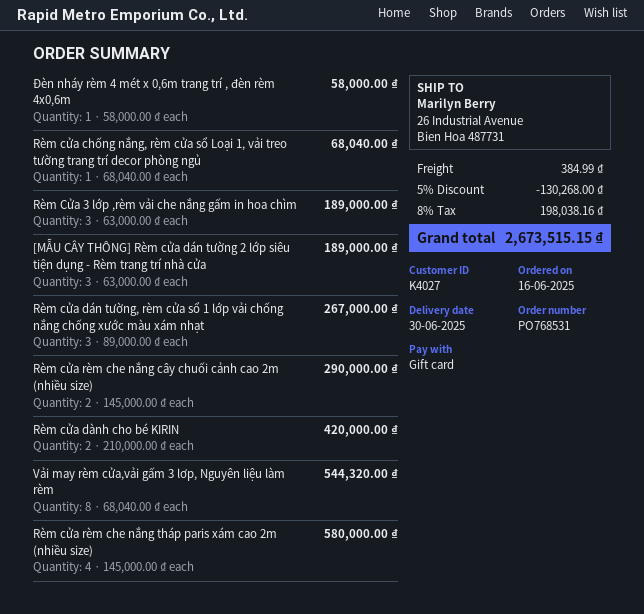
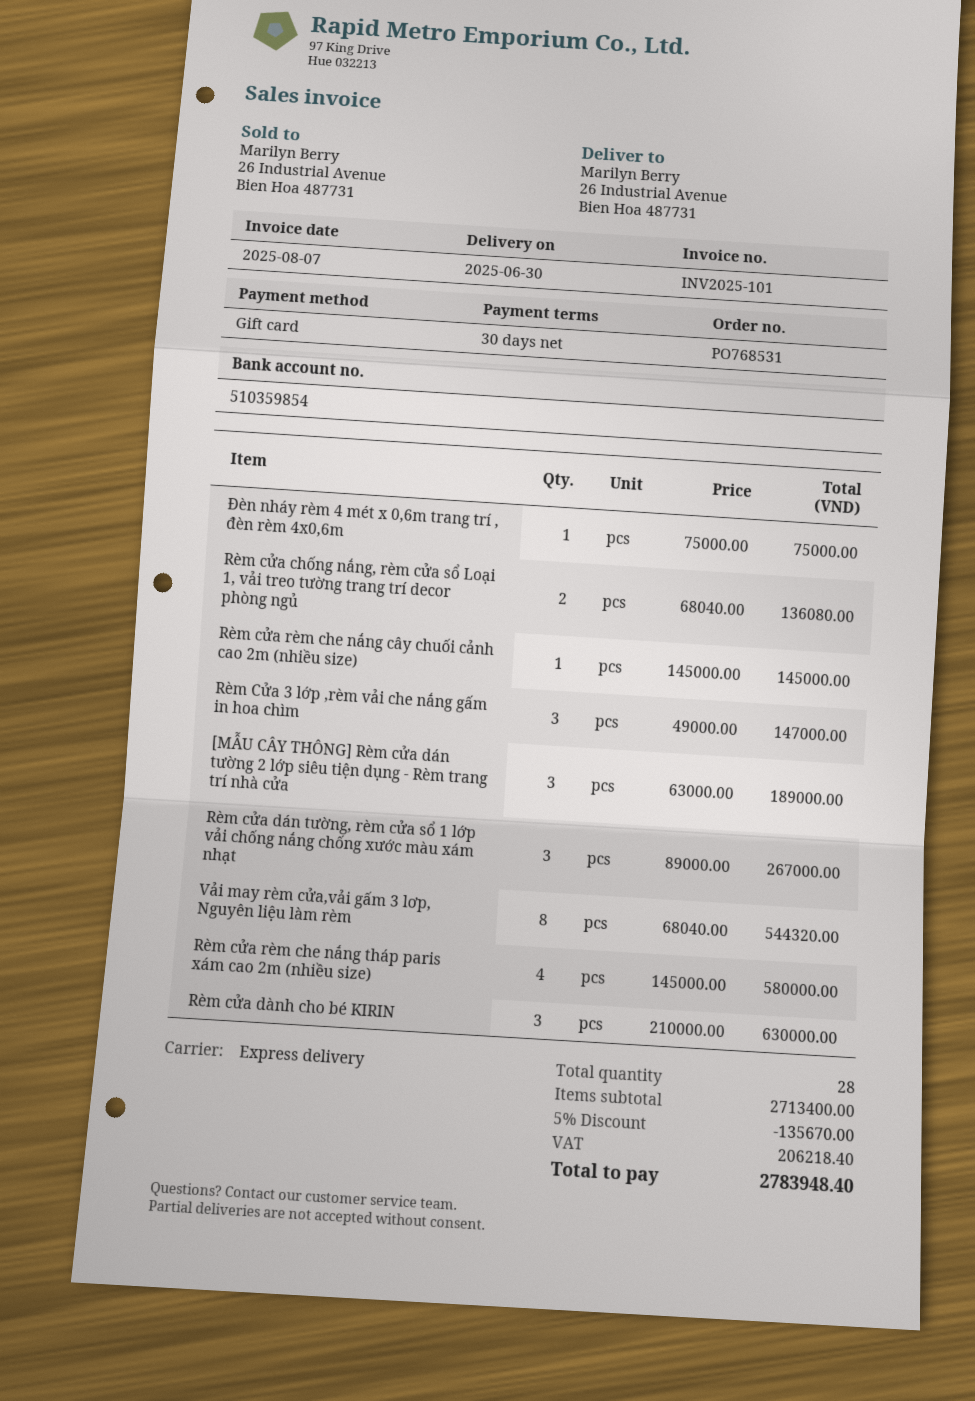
Đèn nháy rèm 4 mét x 0,6m trang trí , đèn rèm 4x0,6m: 1 x 58000.00 = 58000.00 -> 1 x 75000.00 = 75000.00
Rèm cửa chống nắng, rèm cửa sổ Loại 1, vải treo tường trang trí decor phòng ngủ: 1 x 68040.00 = 68040.00 -> 2 x 68040.00 = 136080.00
Rèm Cửa 3 lớp ,rèm vải che nắng gấm in hoa chìm: 3 x 63000.00 = 189000.00 -> 3 x 49000.00 = 147000.00
Rèm cửa rèm che nắng cây chuối cảnh cao 2m (nhiều size): 2 x 145000.00 = 290000.00 -> 1 x 145000.00 = 145000.00
Rèm cửa dành cho bé KIRIN: 2 x 210000.00 = 420000.00 -> 3 x 210000.00 = 630000.00
discount: 5% = 130268.00 -> 5% = 135670.00
shipping: 384.99 -> none
tax: 198038.16 -> 206218.40
total: 2673515.15 -> 2783948.40

